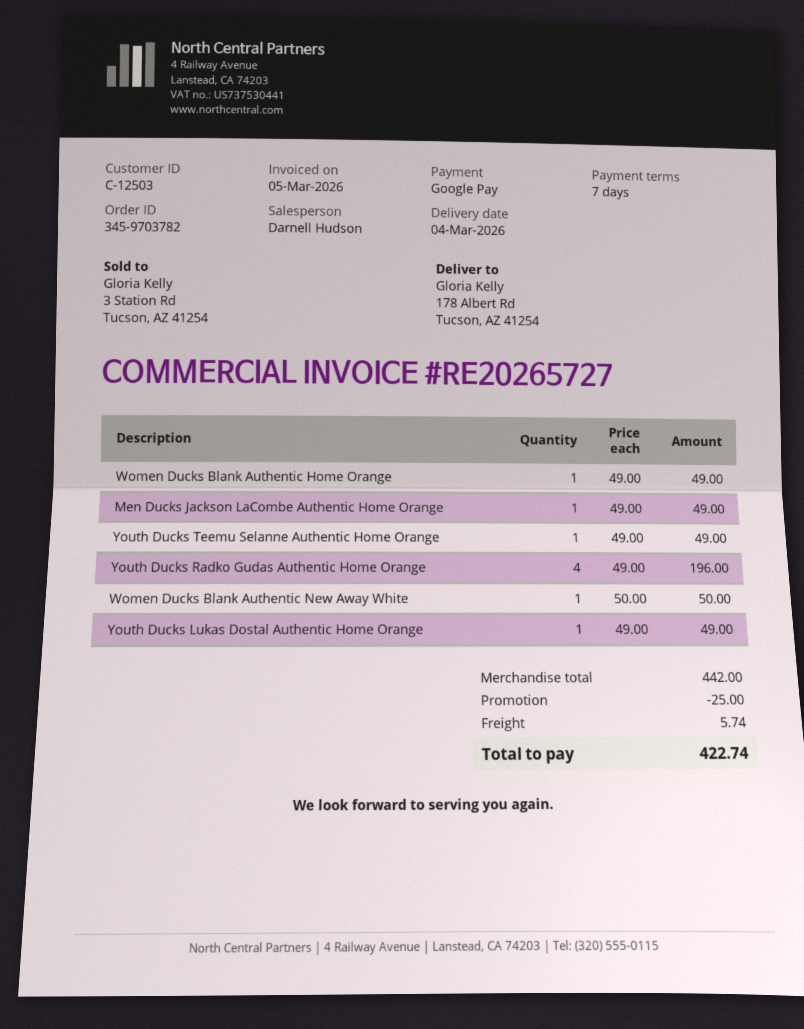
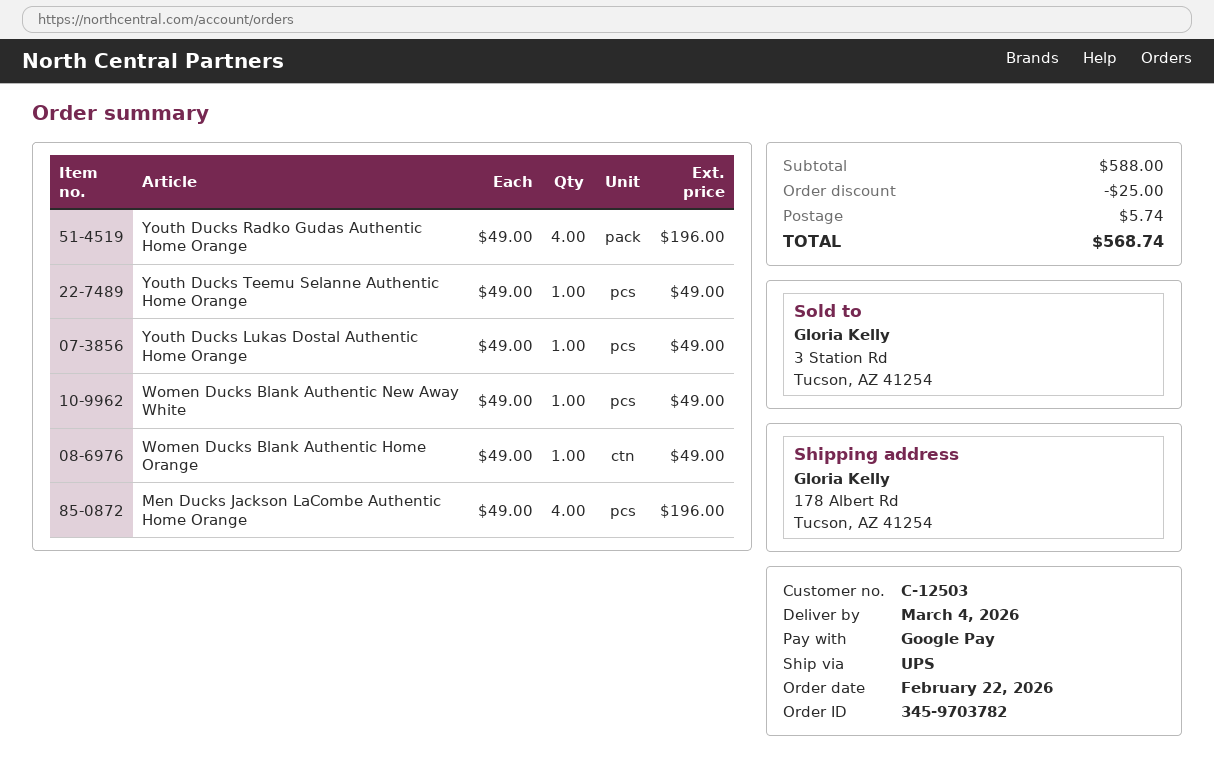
Men Ducks Jackson LaCombe Authentic Home Orange: 1 x 49.00 = 49.00 -> 4 x 49.00 = 196.00
Women Ducks Blank Authentic New Away White: 1 x 50.00 = 50.00 -> 1 x 49.00 = 49.00
subtotal: 442.00 -> 588.00
total: 422.74 -> 568.74

